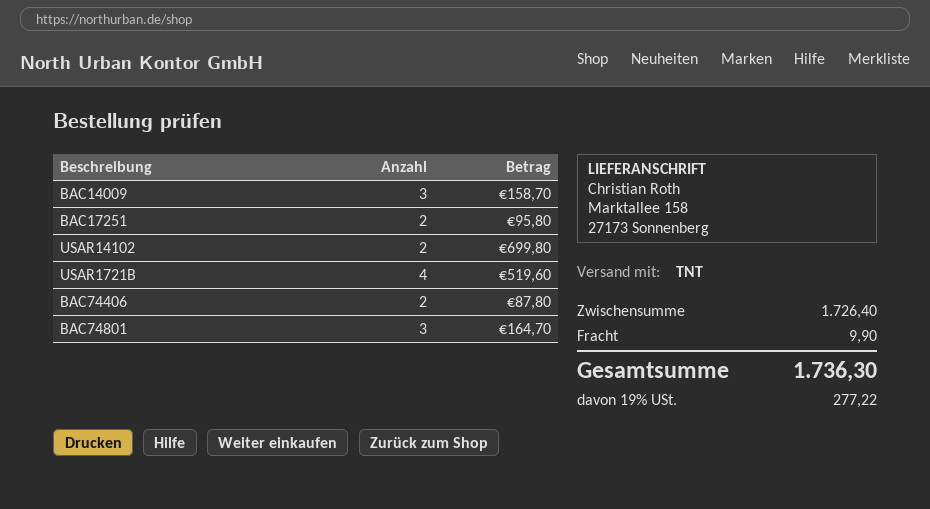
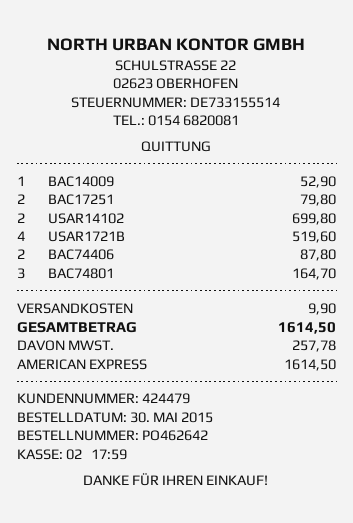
BAC14009: 3 for 158.70 -> 1 for 52.90
BAC17251: 2 for 95.80 -> 2 for 79.80
tax: 277.22 -> 257.78
total: 1736.30 -> 1614.50

